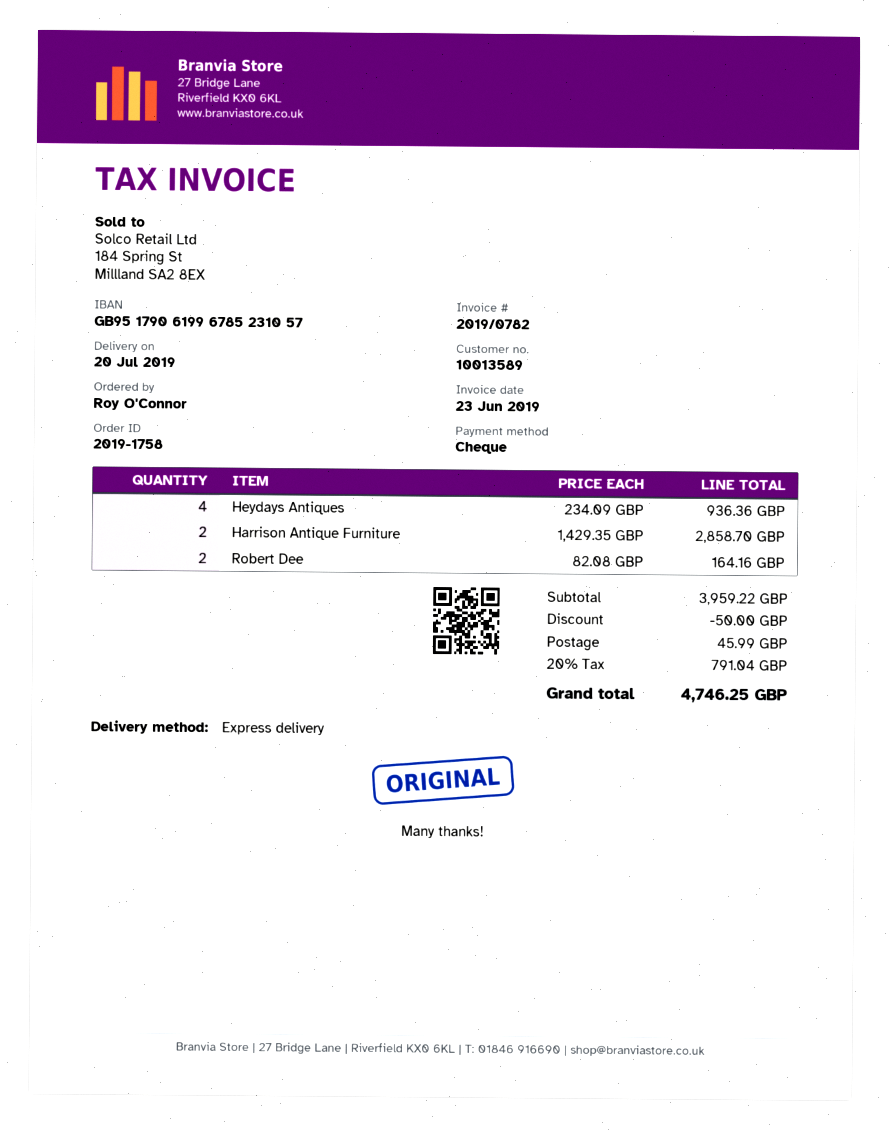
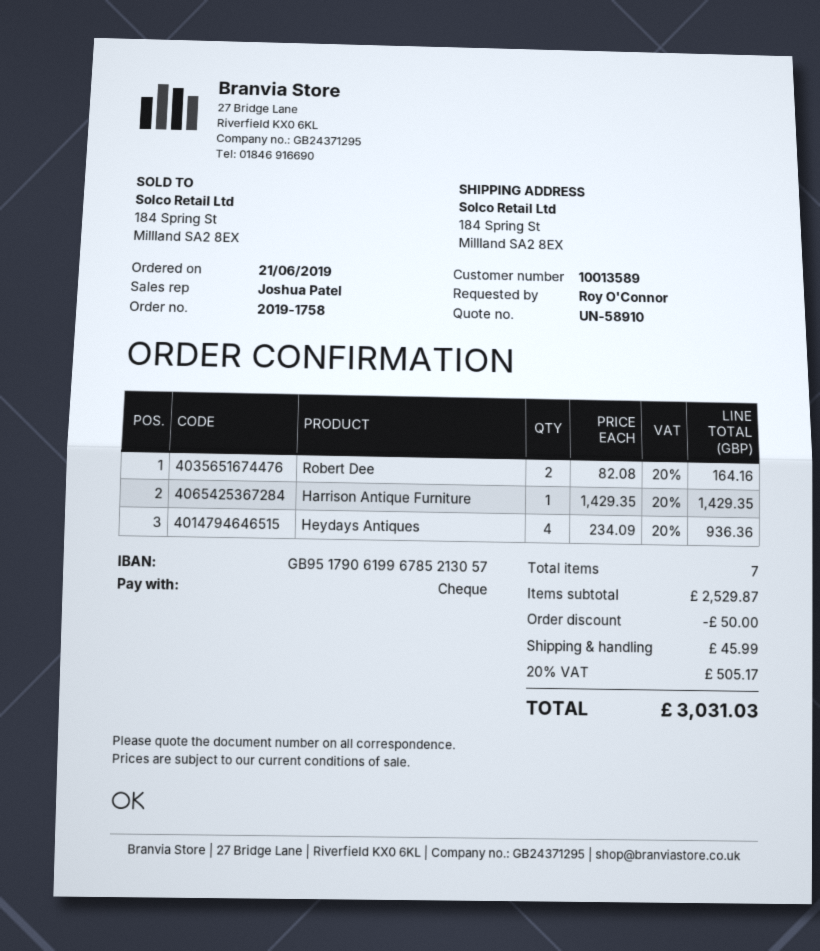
bank account: GB95179061996785231057 -> GB95179061996785213057
Harrison Antique Furniture: 2 x 1429.35 = 2858.70 -> 1 x 1429.35 = 1429.35
subtotal: 3959.22 -> 2529.87
tax: 20% = 791.04 -> 20% = 505.17
total: 4746.25 -> 3031.03

